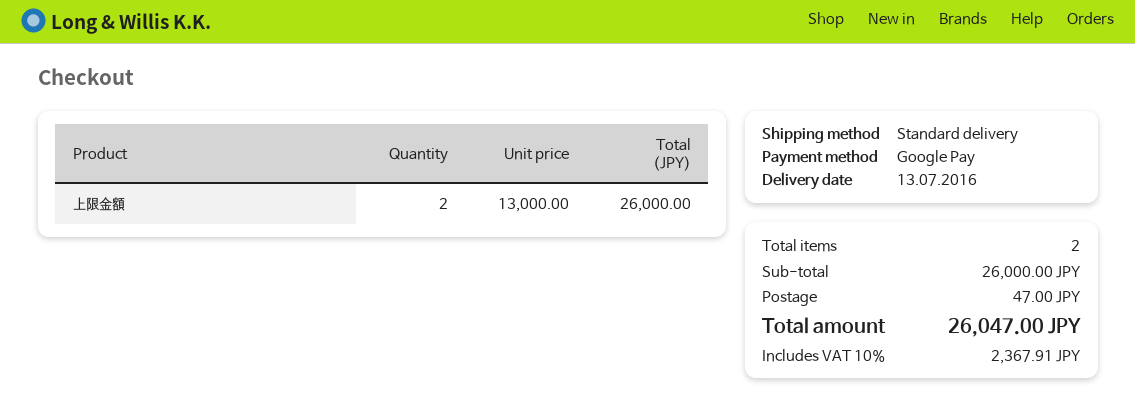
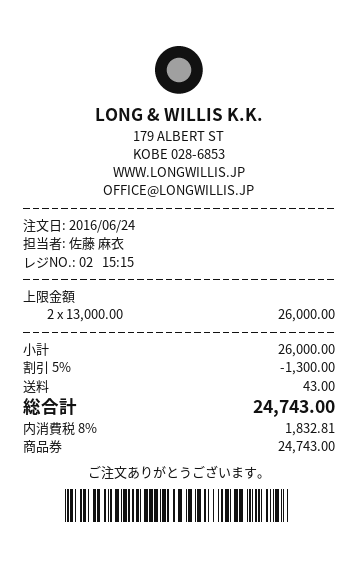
payment method: Google Pay -> gift card
discount: none -> 5% = 1300.00
shipping: 47.00 -> 43.00
tax: 10% = 2367.91 -> 8% = 1832.81
total: 26047.00 -> 24743.00

